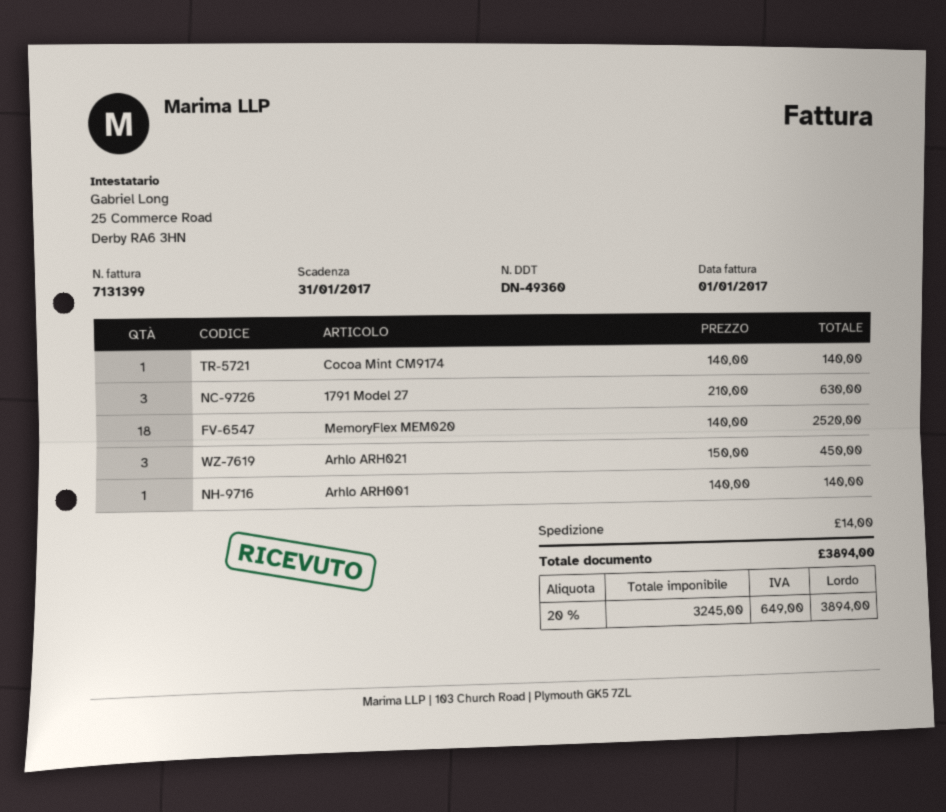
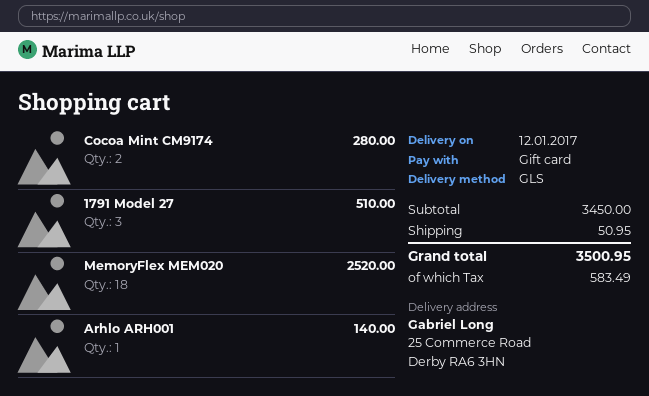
Cocoa Mint CM9174: 1 for 140.00 -> 2 for 280.00
1791 Model 27: 3 for 630.00 -> 3 for 510.00
Arhlo ARH021: 3 for 450.00 -> none
shipping: 14.00 -> 50.95
tax: 649.00 -> 583.49
total: 3894.00 -> 3500.95

